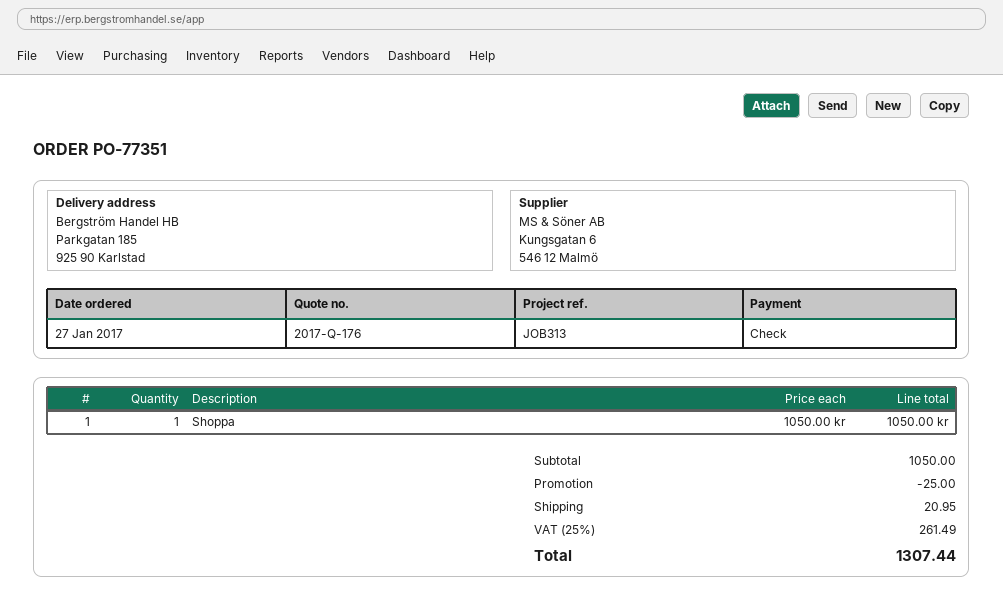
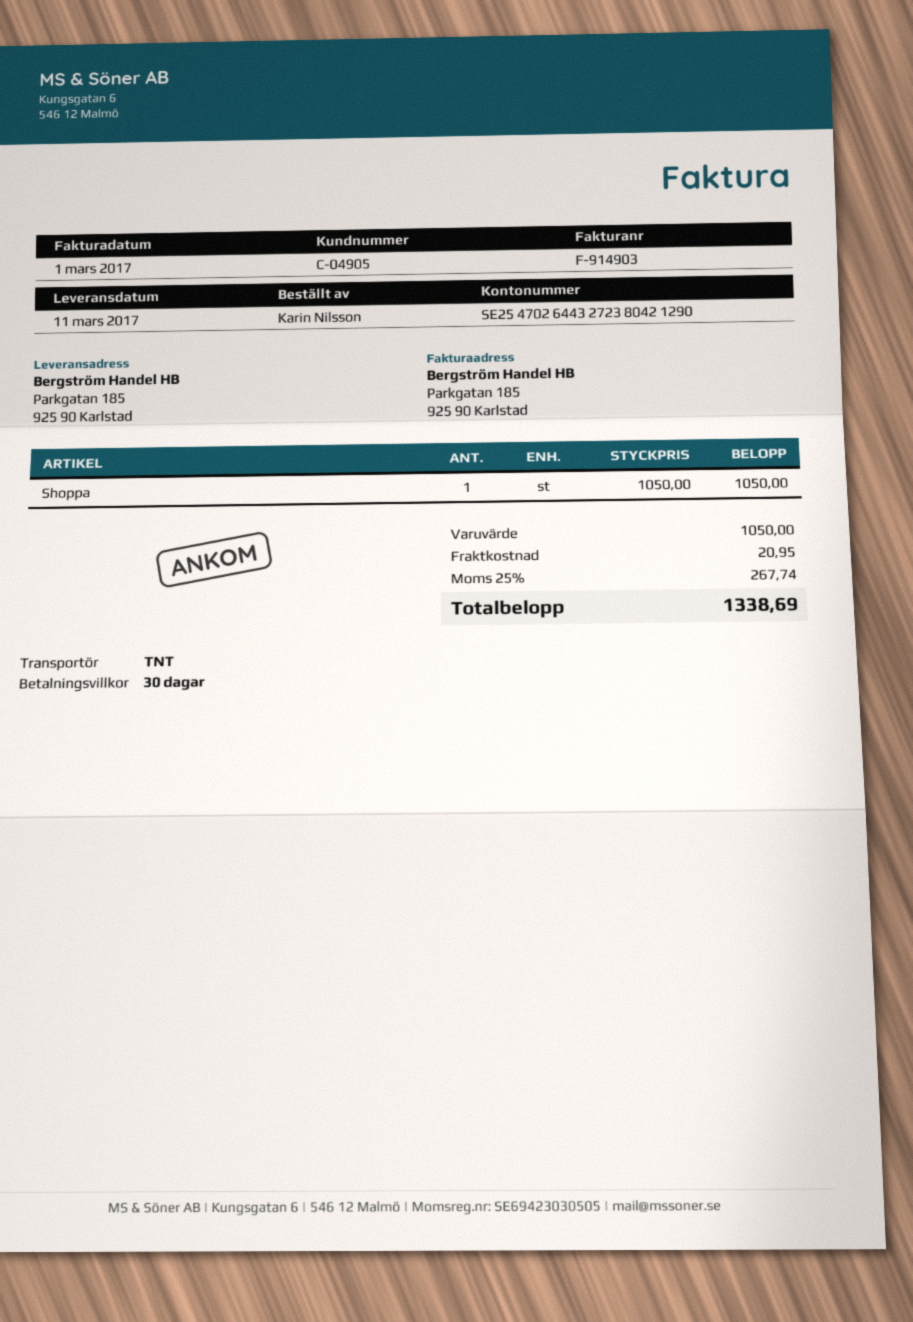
discount: 25.00 -> none
tax: 25% = 261.49 -> 25% = 267.74
total: 1307.44 -> 1338.69

